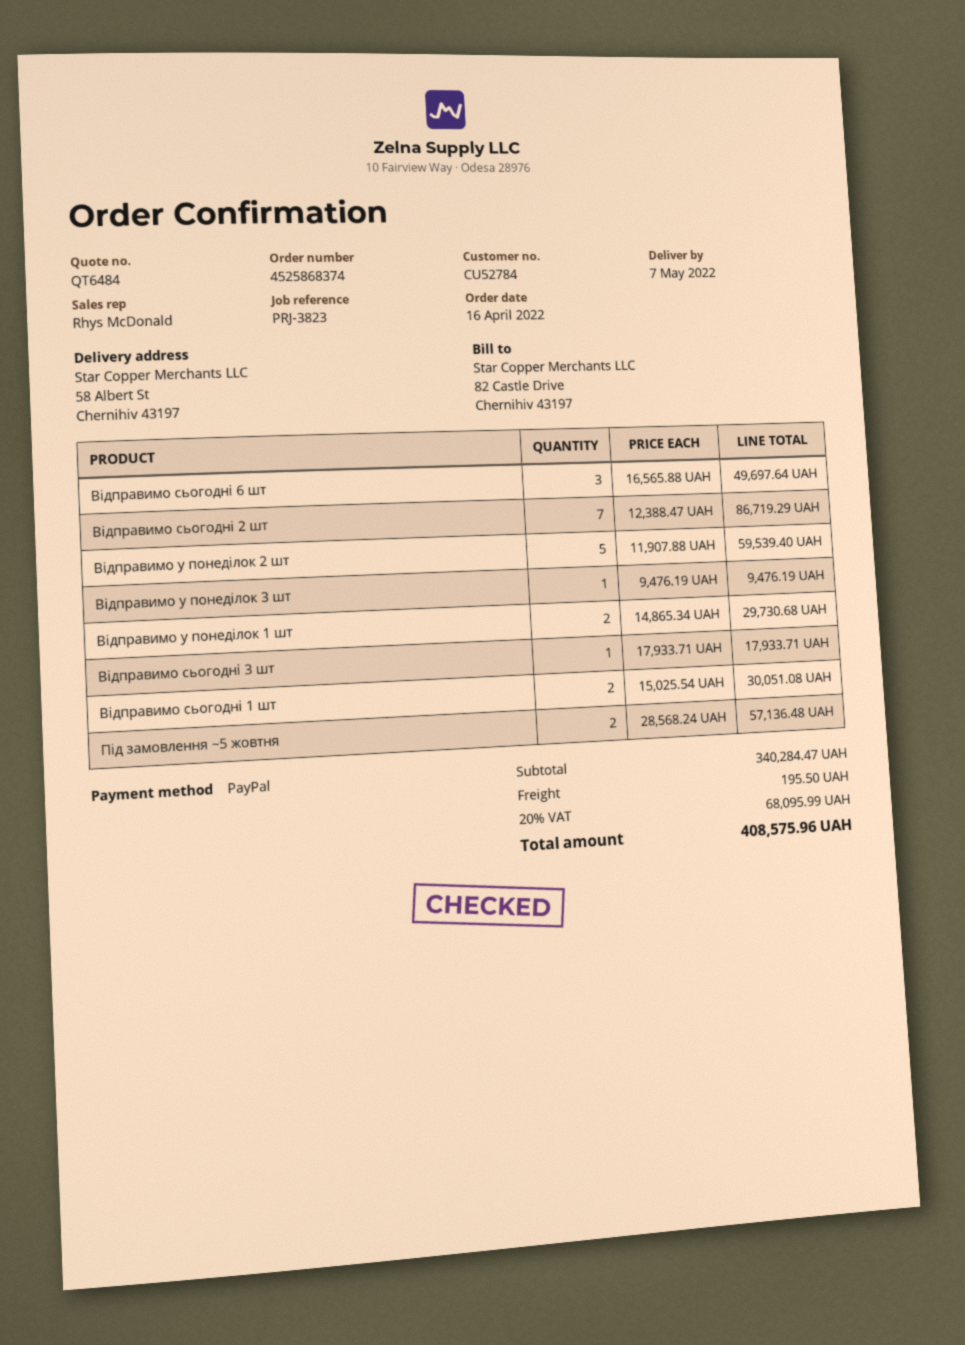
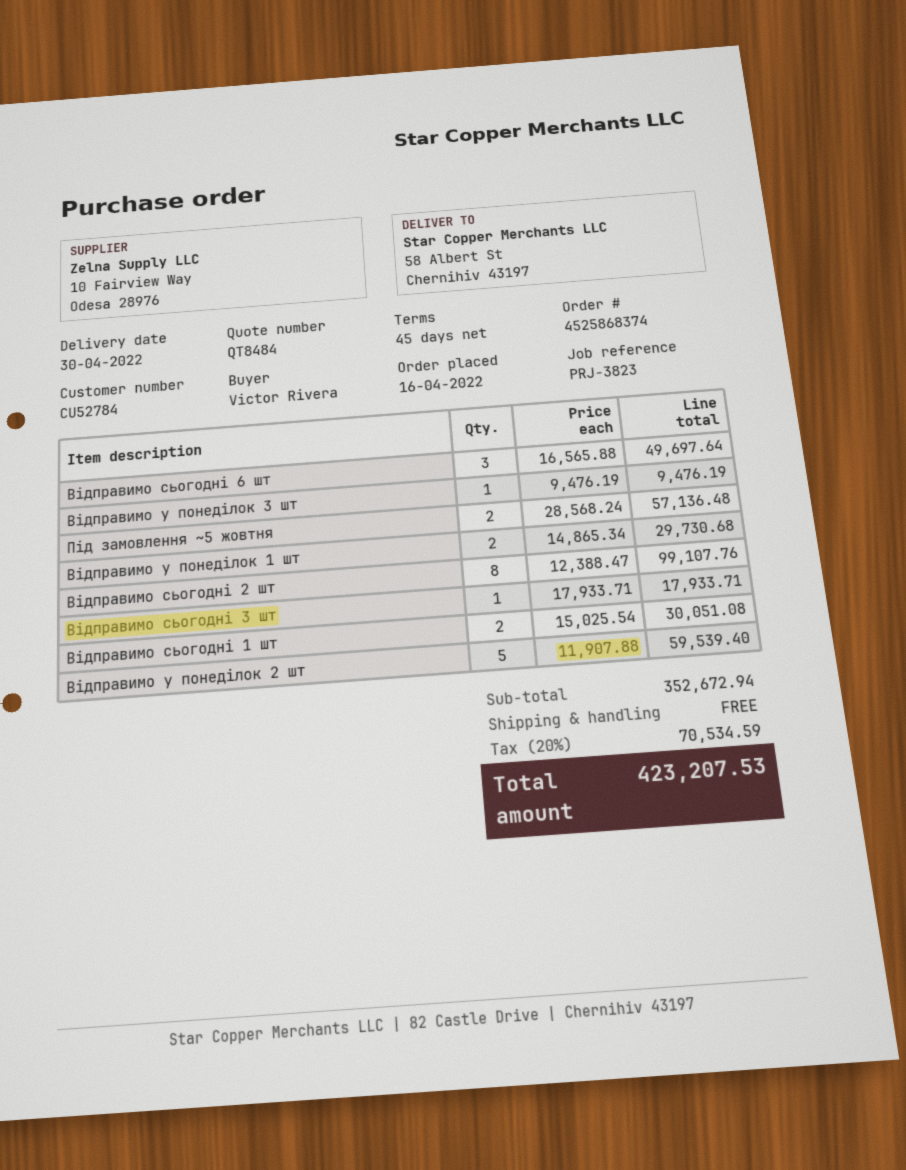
quote number: QT6484 -> QT8484
delivery date: 2022-05-07 -> 2022-04-30
Відправимо сьогодні 2 шт: 7 x 12388.47 = 86719.29 -> 8 x 12388.47 = 99107.76
subtotal: 340284.47 -> 352672.94
shipping: 195.50 -> 0.00
tax: 20% = 68095.99 -> 20% = 70534.59
total: 408575.96 -> 423207.53

